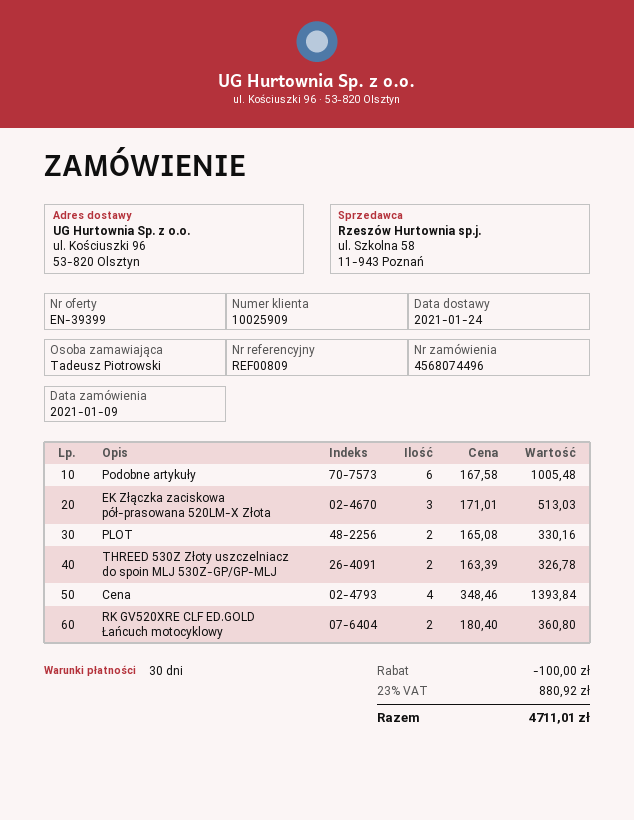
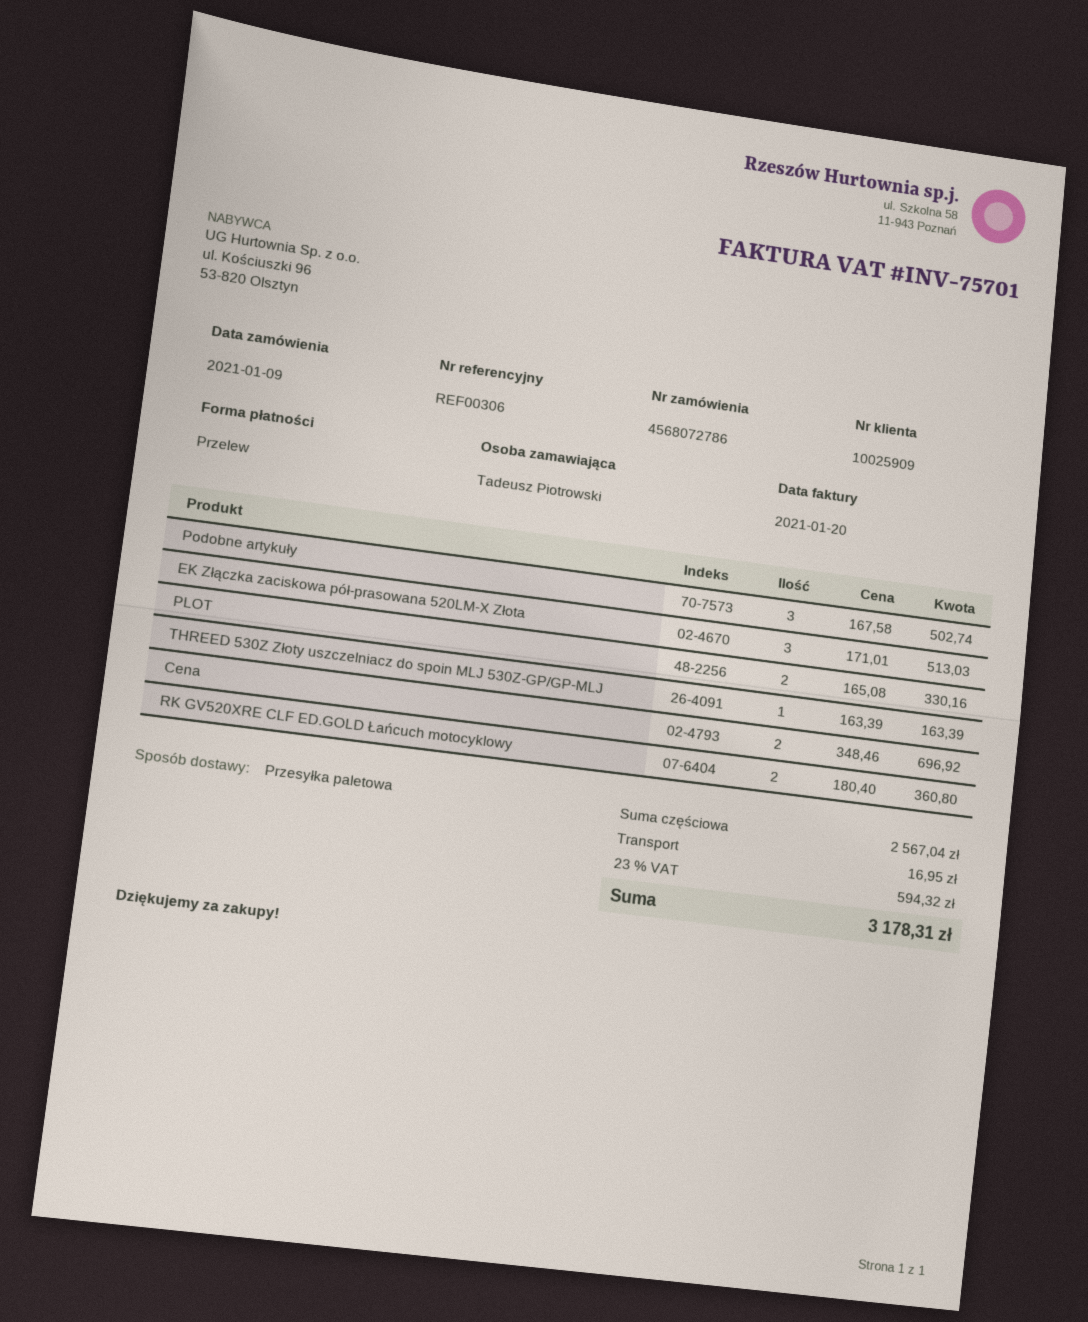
order number: 4568074496 -> 4568072786
reference: REF00809 -> REF00306
Podobne artykuły: 6 x 167.58 = 1005.48 -> 3 x 167.58 = 502.74
THREED 530Z Złoty uszczelniacz do spoin MLJ 530Z-GP/GP-MLJ: 2 x 163.39 = 326.78 -> 1 x 163.39 = 163.39
Cena: 4 x 348.46 = 1393.84 -> 2 x 348.46 = 696.92
discount: 100.00 -> none
shipping: none -> 16.95
tax: 23% = 880.92 -> 23% = 594.32
total: 4711.01 -> 3178.31

